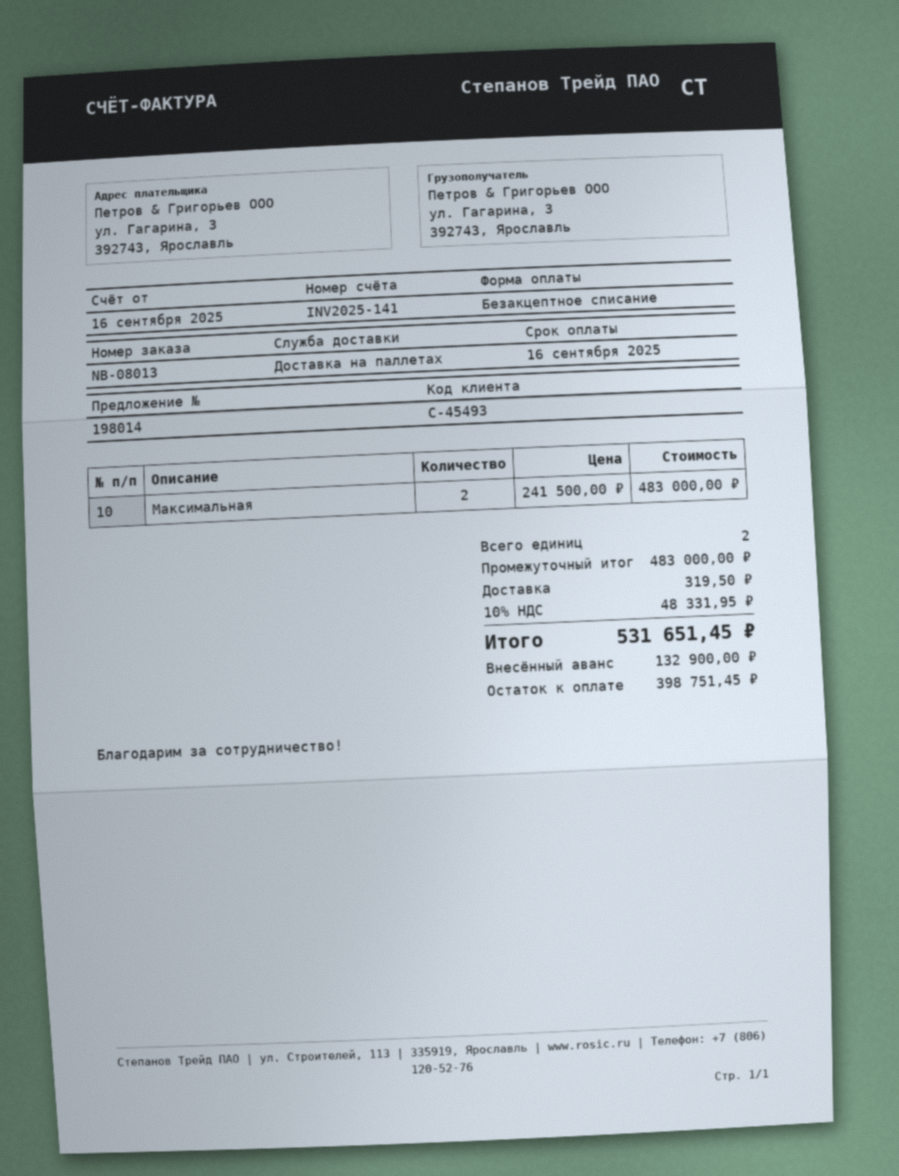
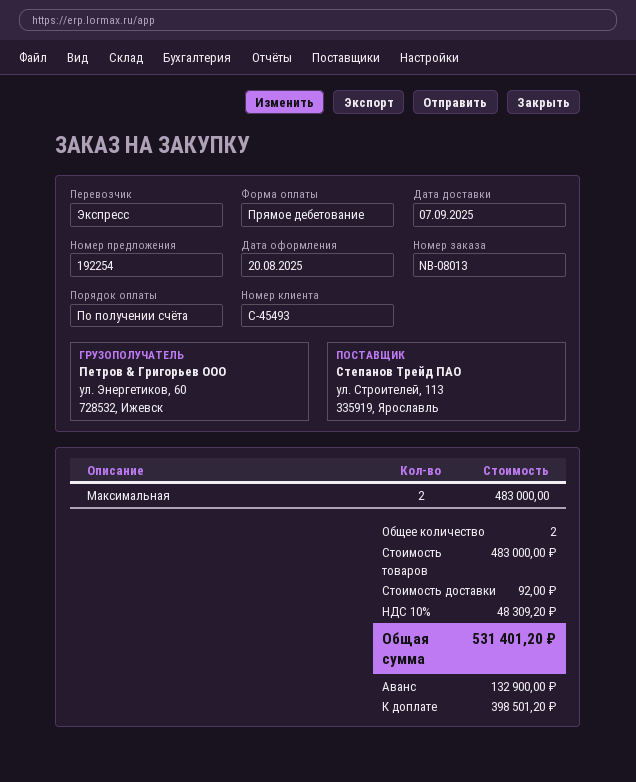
quote number: 198014 -> 192254
shipping method: pallet freight -> express
ship to: ул. Гагарина, 3, 392743, Ярославль -> ул. Энергетиков, 60, 728532, Ижевск
shipping: 319.50 -> 92.00
tax: 10% = 48331.95 -> 10% = 48309.20
total: 531651.45 -> 531401.20
balance: 398751.45 -> 398501.20

